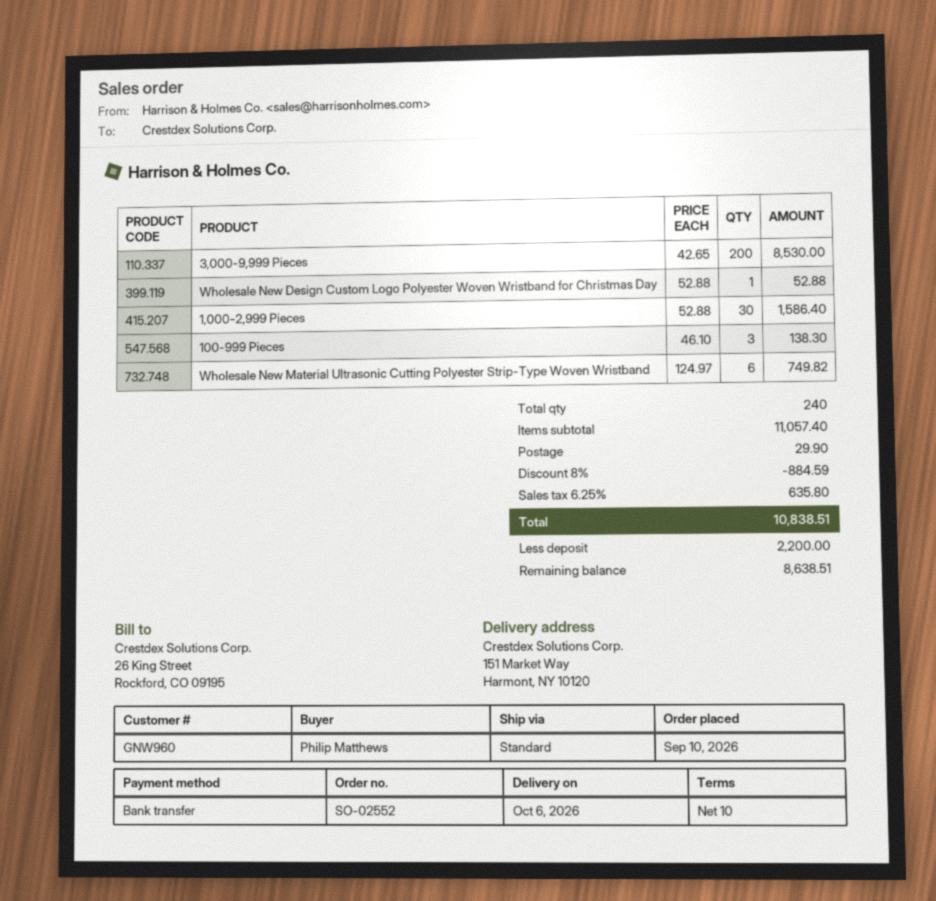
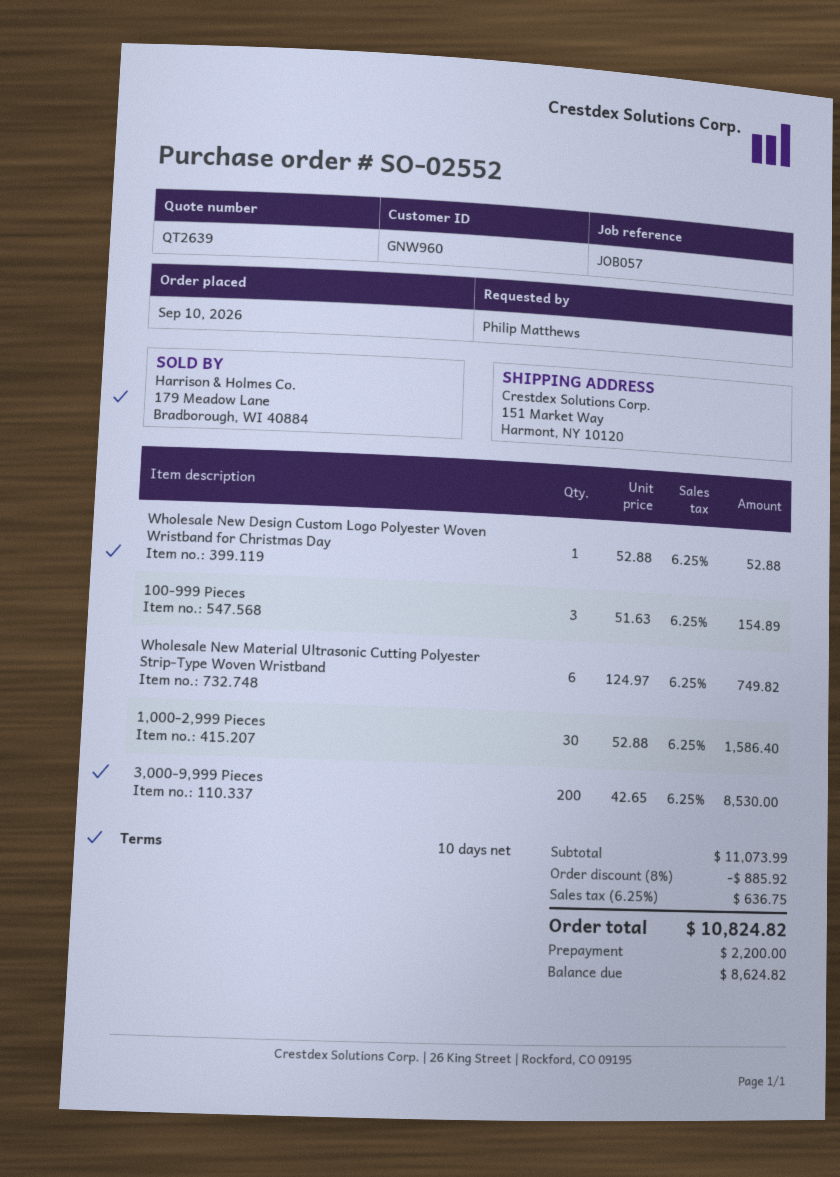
100-999 Pieces: 3 x 46.10 = 138.30 -> 3 x 51.63 = 154.89
subtotal: 11057.40 -> 11073.99
discount: 8% = 884.59 -> 8% = 885.92
shipping: 29.90 -> none
tax: 6.25% = 635.80 -> 6.25% = 636.75
total: 10838.51 -> 10824.82
balance: 8638.51 -> 8624.82

